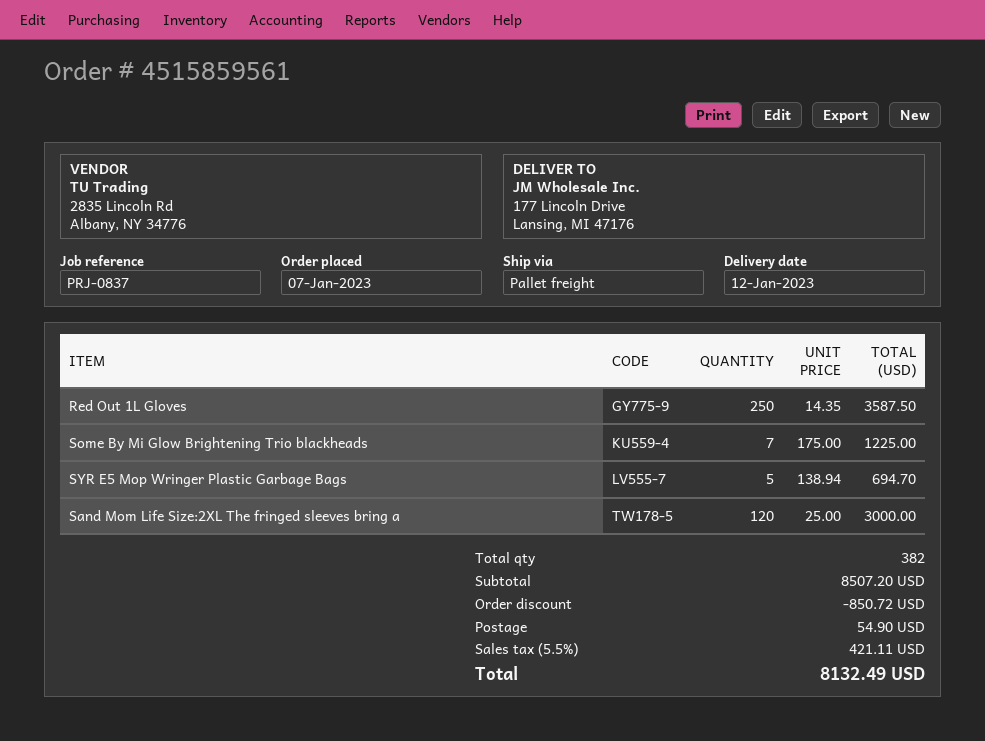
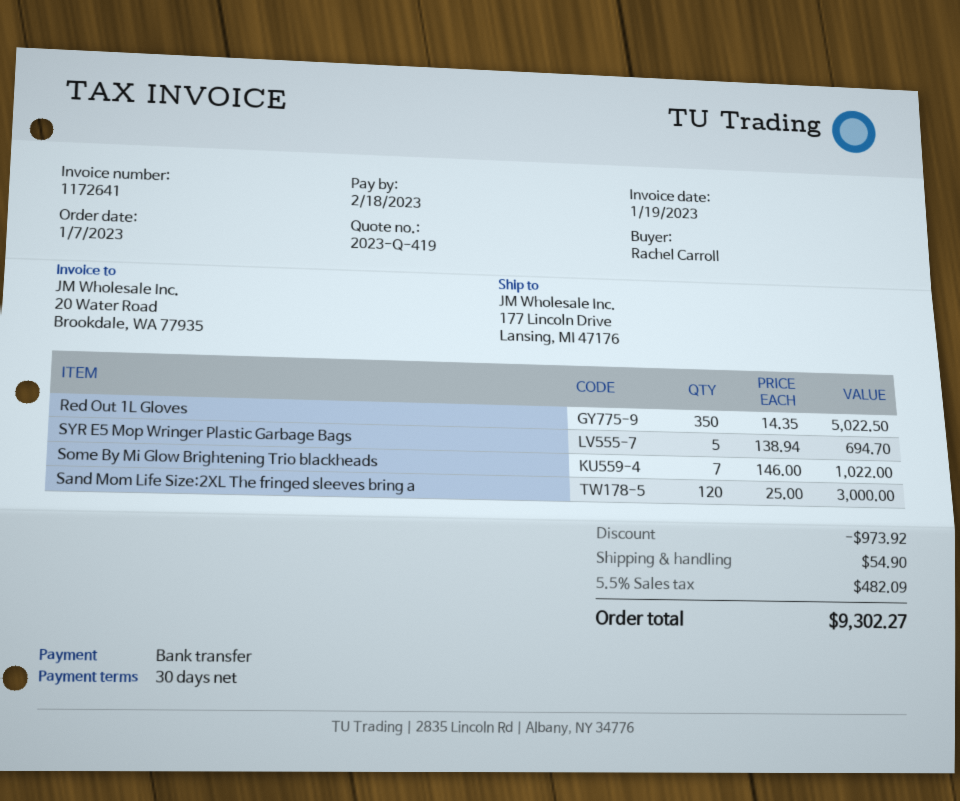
Red Out 1L Gloves: 250 x 14.35 = 3587.50 -> 350 x 14.35 = 5022.50
Some By Mi Glow Brightening Trio blackheads: 7 x 175.00 = 1225.00 -> 7 x 146.00 = 1022.00
discount: 850.72 -> 973.92
tax: 5.5% = 421.11 -> 5.5% = 482.09
total: 8132.49 -> 9302.27

